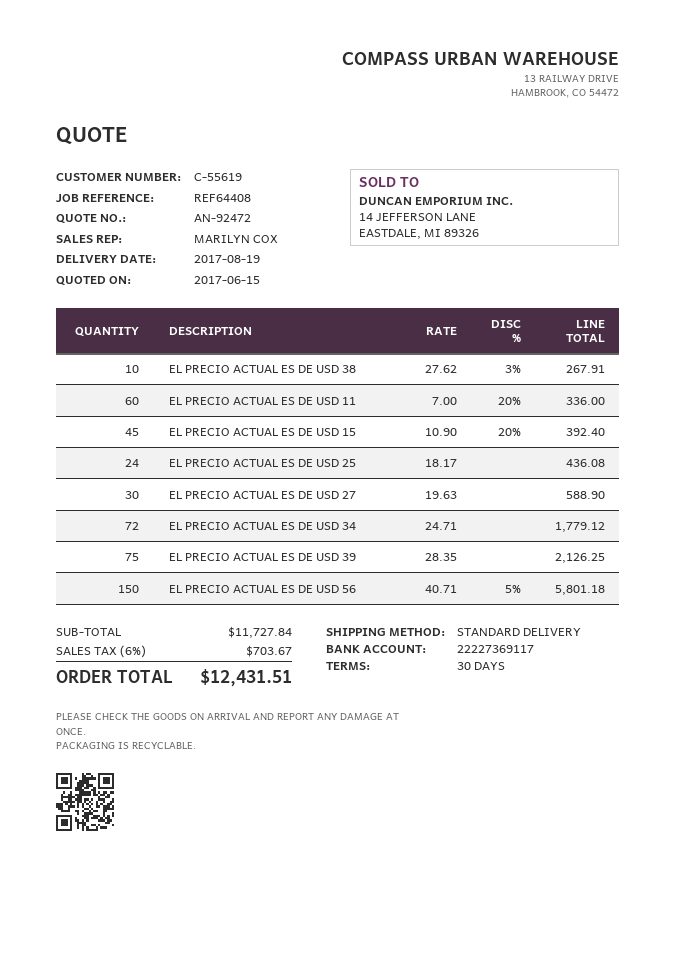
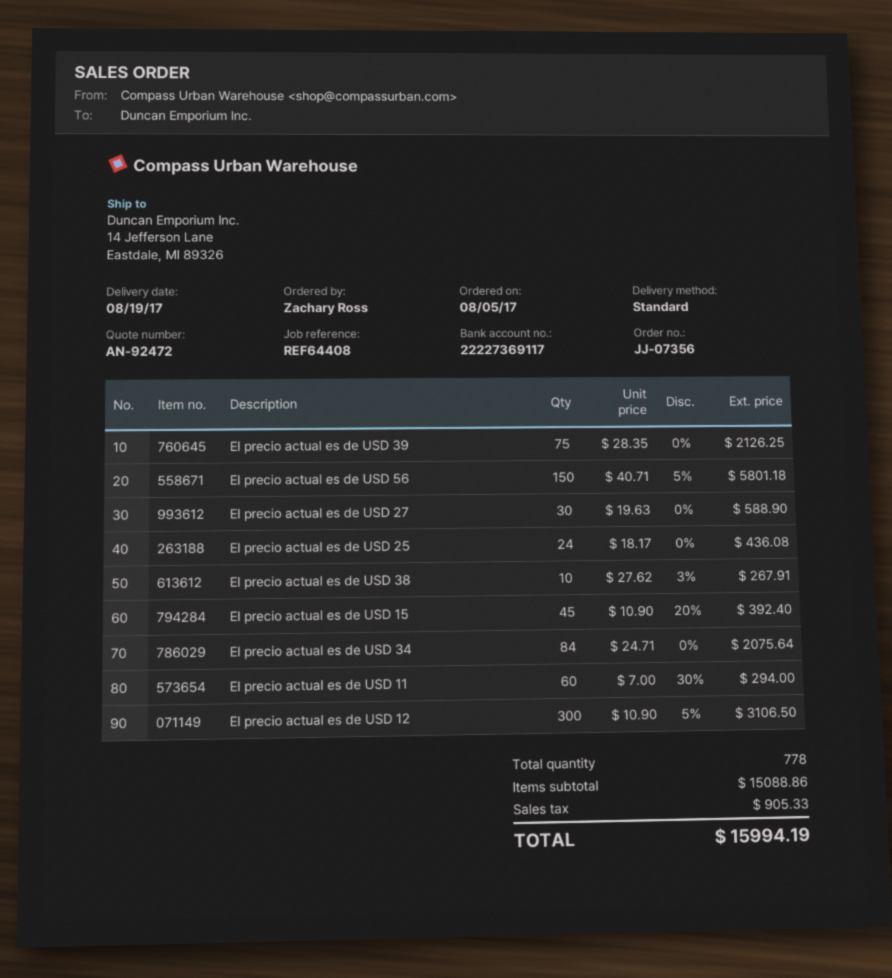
EL PRECIO ACTUAL ES DE USD 11: 60 x 7.00 - 20% = 336.00 -> 60 x 7.00 - 30% = 294.00
EL PRECIO ACTUAL ES DE USD 34: 72 x 24.71 = 1779.12 -> 84 x 24.71 = 2075.64
El precio actual es de USD 12: none -> 300 x 10.90 - 5% = 3106.50
subtotal: 11727.84 -> 15088.86
tax: 703.67 -> 905.33
total: 12431.51 -> 15994.19

